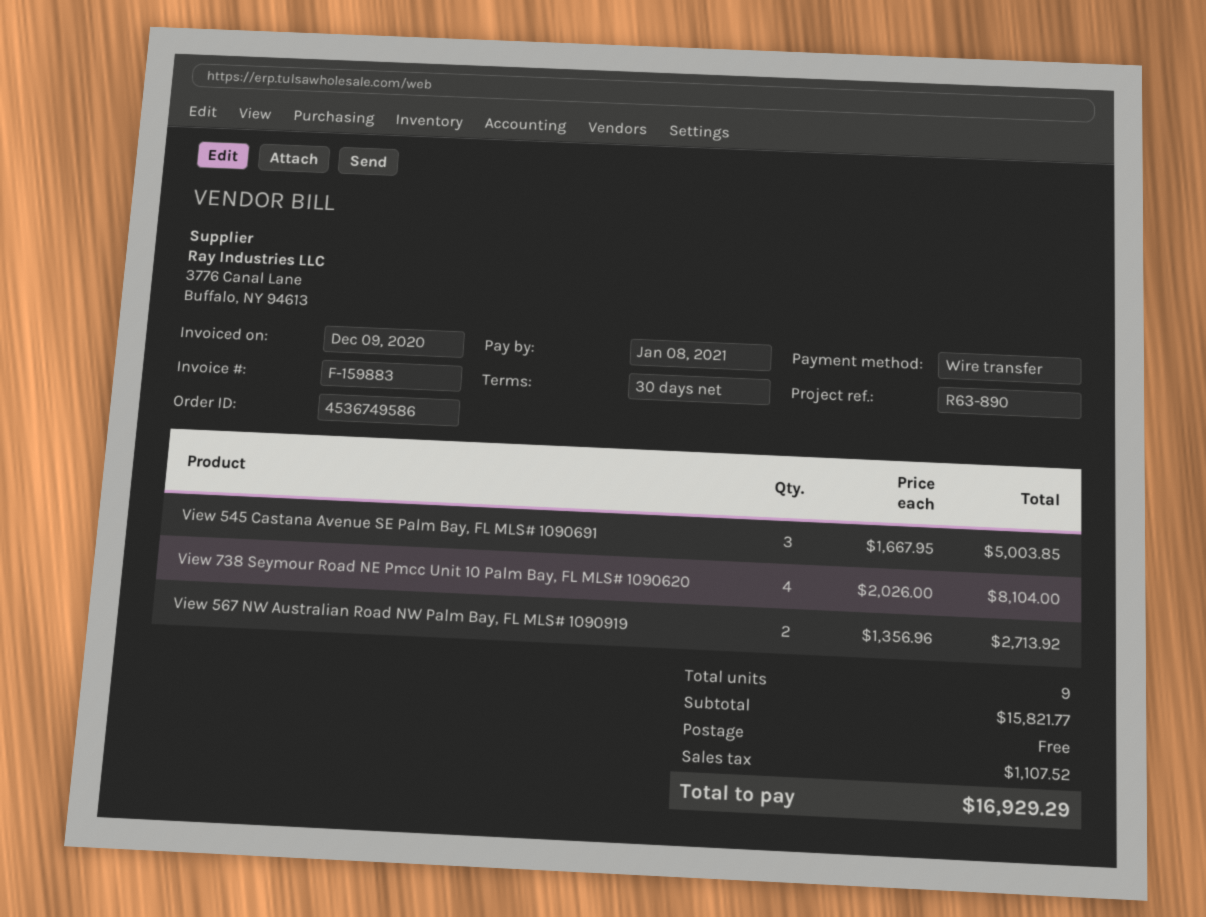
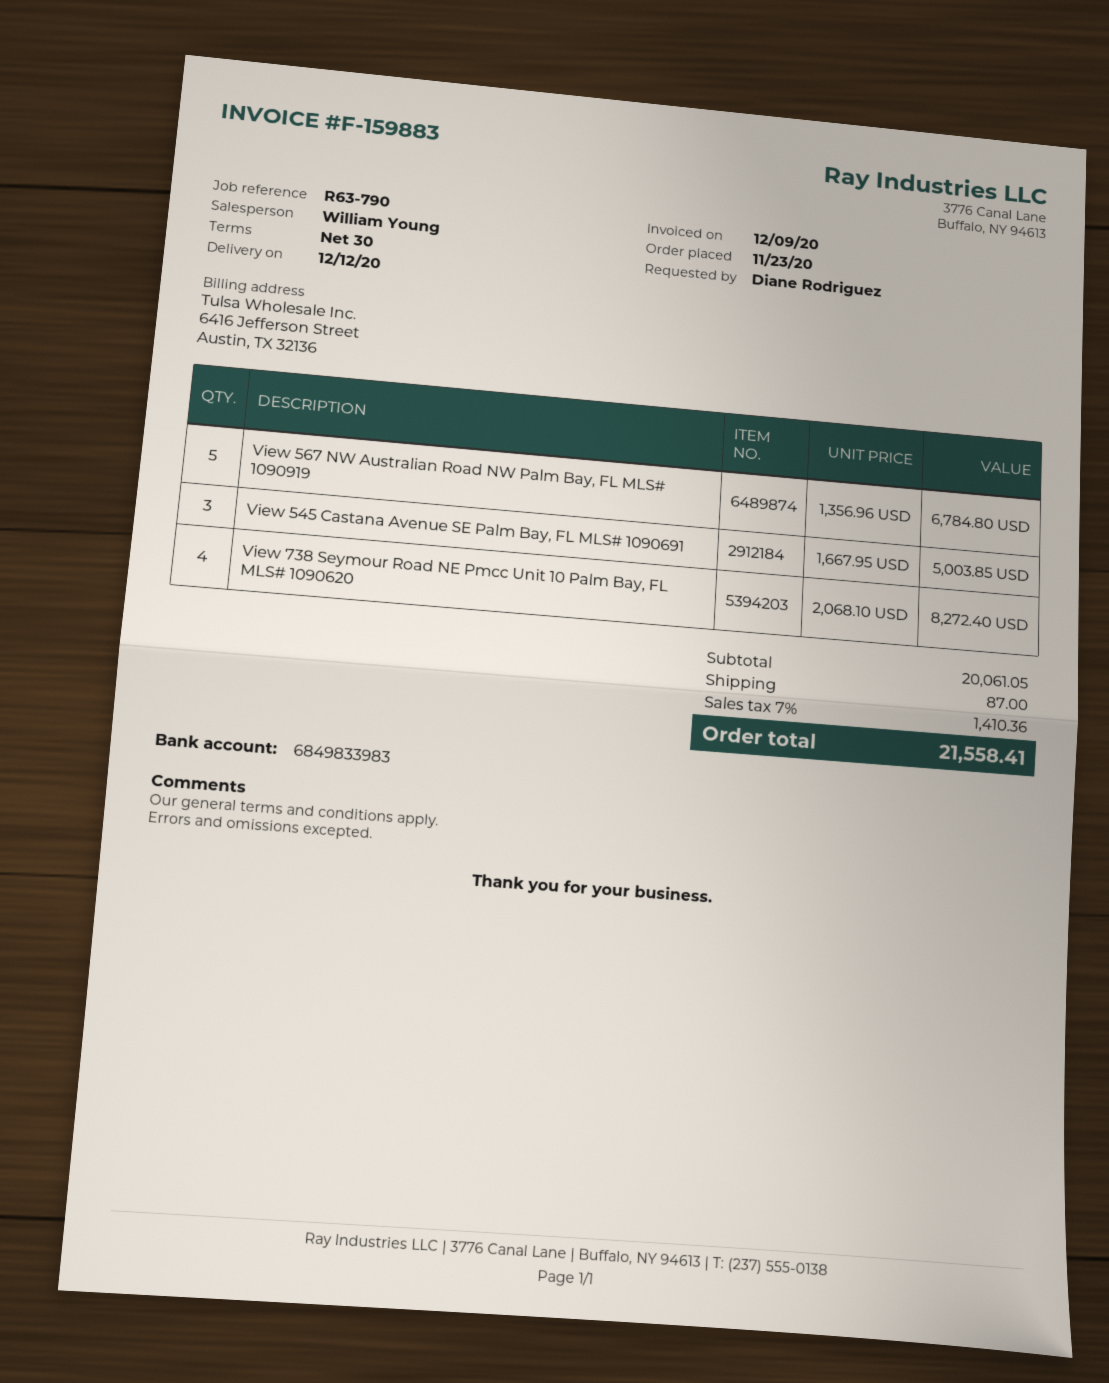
reference: R63-890 -> R63-790
View 738 Seymour Road NE Pmcc Unit 10 Palm Bay, FL MLS# 1090620: 4 x 2026.00 = 8104.00 -> 4 x 2068.10 = 8272.40
View 567 NW Australian Road NW Palm Bay, FL MLS# 1090919: 2 x 1356.96 = 2713.92 -> 5 x 1356.96 = 6784.80
subtotal: 15821.77 -> 20061.05
shipping: 0.00 -> 87.00
tax: 1107.52 -> 1410.36
total: 16929.29 -> 21558.41

